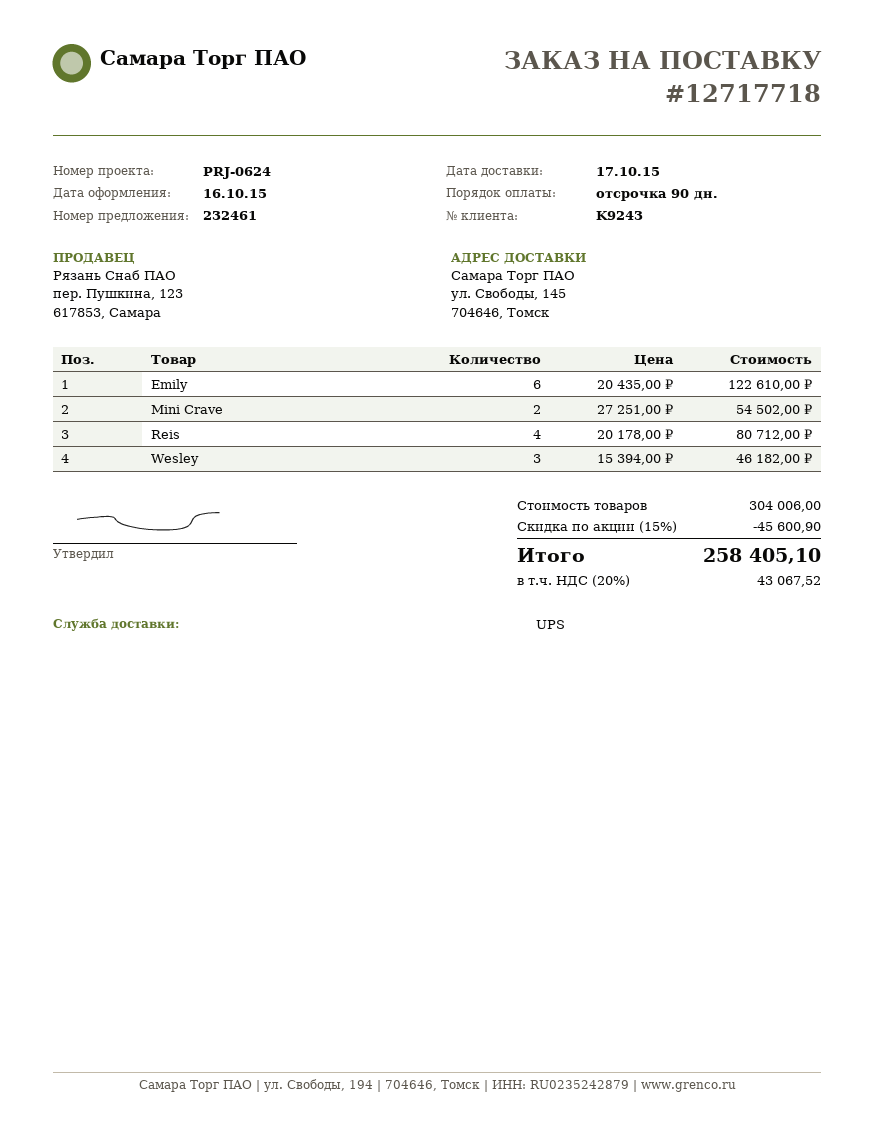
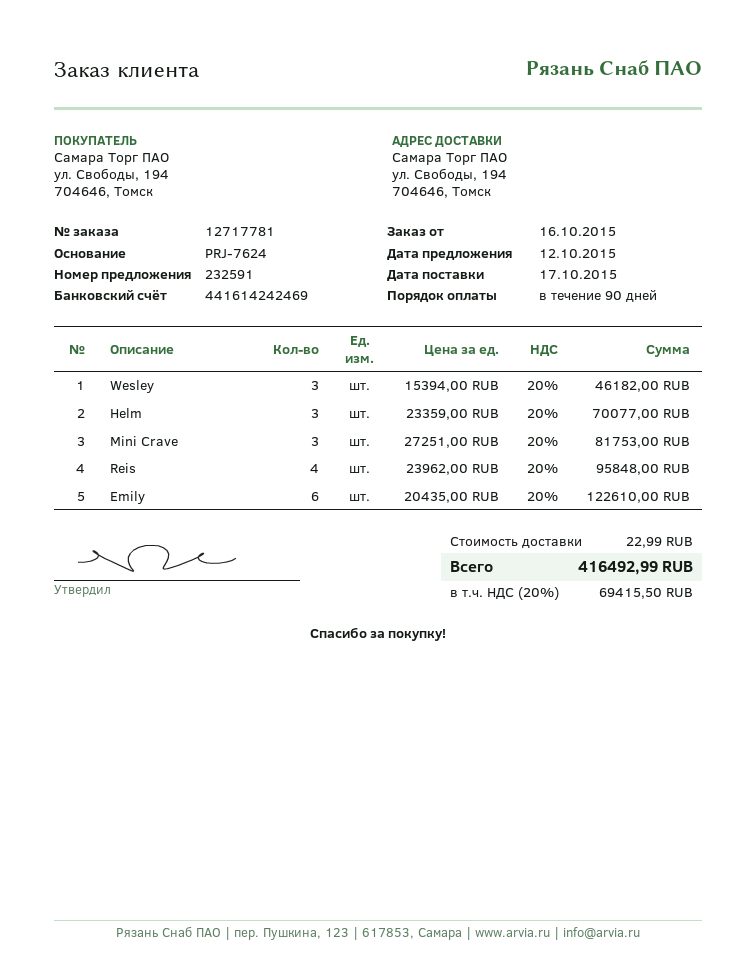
quote number: 232461 -> 232591
order number: 12717718 -> 12717781
reference: PRJ-0624 -> PRJ-7624
ship to: ул. Свободы, 145, 704646, Томск -> ул. Свободы, 194, 704646, Томск
Mini Crave: 2 x 27251.00 = 54502.00 -> 3 x 27251.00 = 81753.00
Reis: 4 x 20178.00 = 80712.00 -> 4 x 23962.00 = 95848.00
Helm: none -> 3 x 23359.00 = 70077.00
discount: 15% = 45600.90 -> none
shipping: none -> 22.99
tax: 20% = 43067.52 -> 20% = 69415.50
total: 258405.10 -> 416492.99

